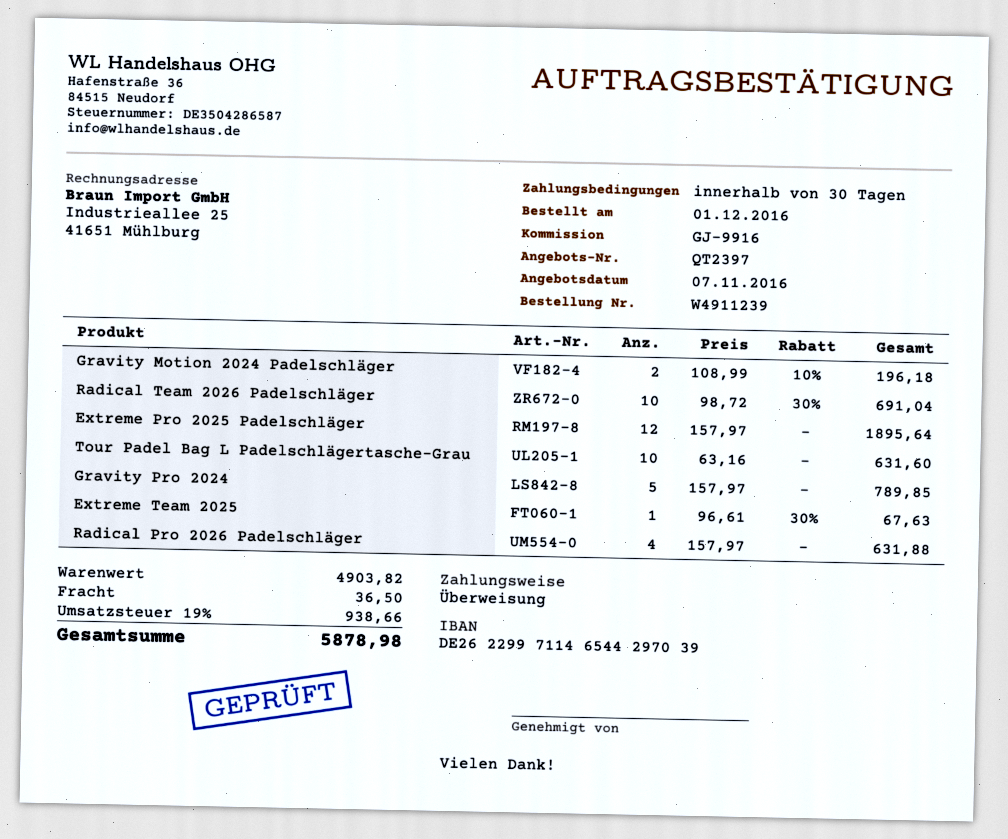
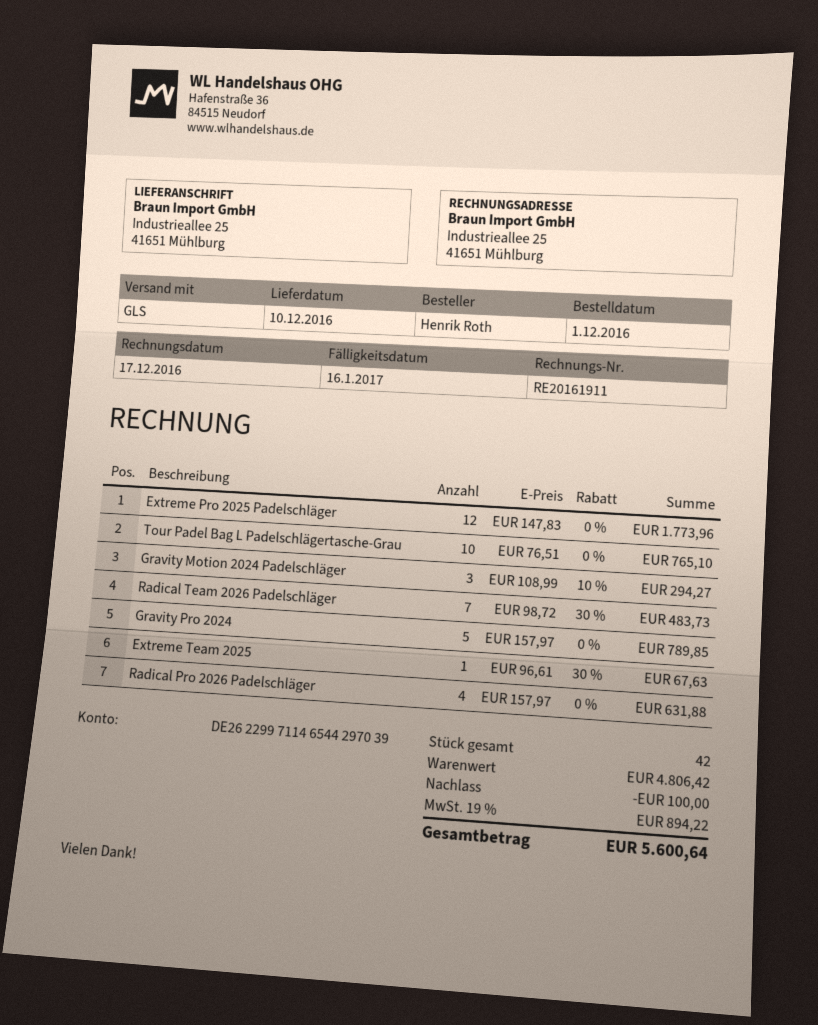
Gravity Motion 2024 Padelschläger: 2 x 108.99 - 10% = 196.18 -> 3 x 108.99 - 10% = 294.27
Radical Team 2026 Padelschläger: 10 x 98.72 - 30% = 691.04 -> 7 x 98.72 - 30% = 483.73
Extreme Pro 2025 Padelschläger: 12 x 157.97 = 1895.64 -> 12 x 147.83 = 1773.96
Tour Padel Bag L Padelschlägertasche-Grau: 10 x 63.16 = 631.60 -> 10 x 76.51 = 765.10
subtotal: 4903.82 -> 4806.42
discount: none -> 100.00
shipping: 36.50 -> none
tax: 19% = 938.66 -> 19% = 894.22
total: 5878.98 -> 5600.64

